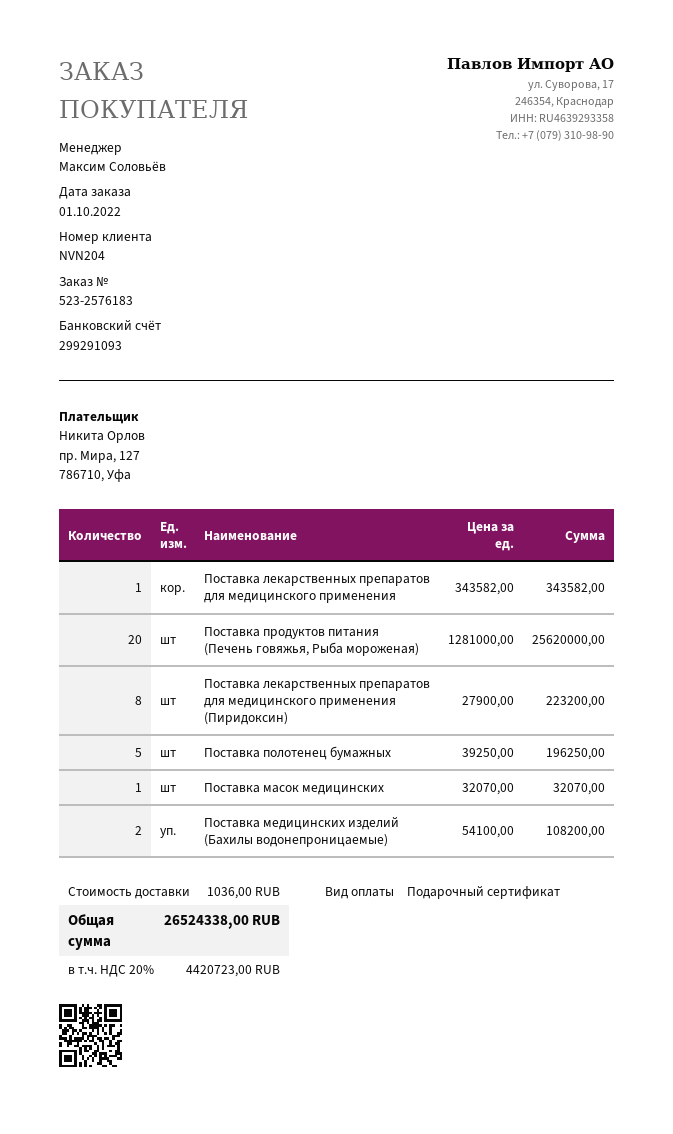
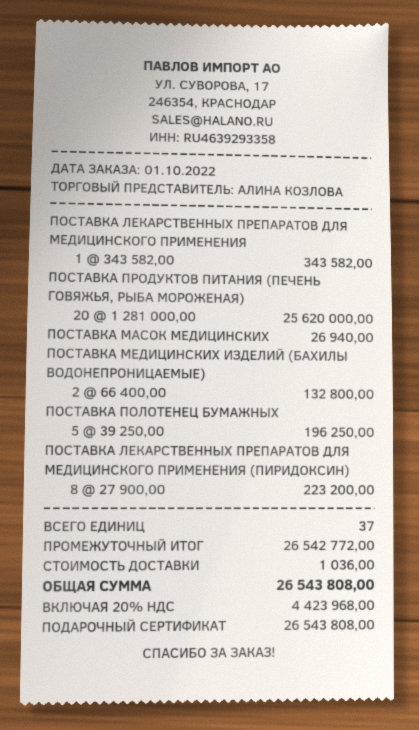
sales rep: Максим Соловьёв -> АЛИНА КОЗЛОВА
Поставка масок медицинских: 1 x 32070.00 = 32070.00 -> 1 x 26940.00 = 26940.00
Поставка медицинских изделий (Бахилы водонепроницаемые): 2 x 54100.00 = 108200.00 -> 2 x 66400.00 = 132800.00
tax: 20% = 4420723.00 -> 20% = 4423968.00
total: 26524338.00 -> 26543808.00

